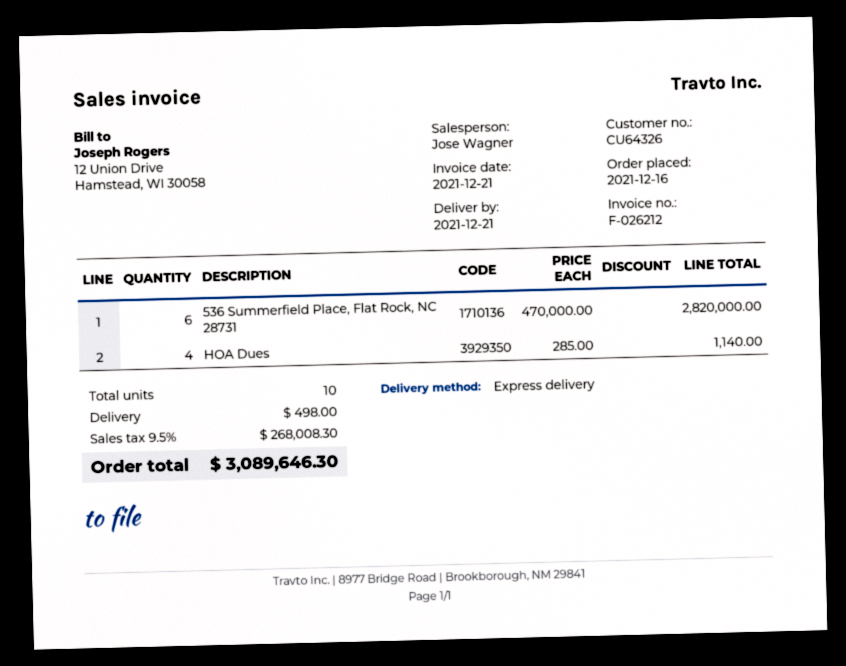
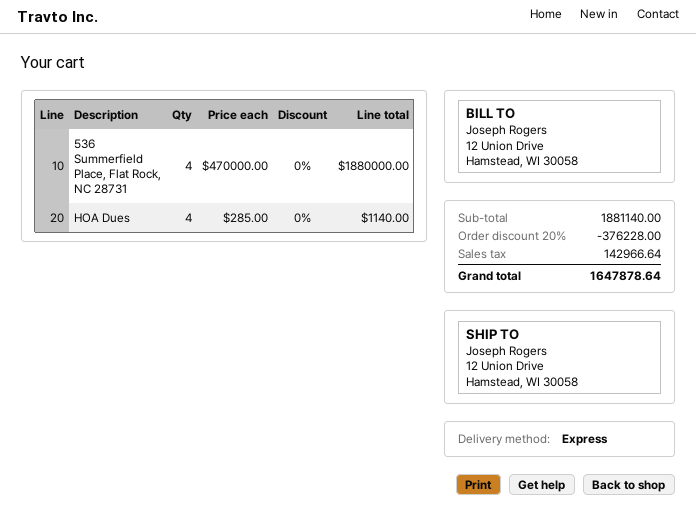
536 Summerfield Place, Flat Rock, NC 28731: 6 x 470000.00 = 2820000.00 -> 4 x 470000.00 = 1880000.00
discount: none -> 20% = 376228.00
shipping: 498.00 -> none
tax: 268008.30 -> 142966.64
total: 3089646.30 -> 1647878.64

